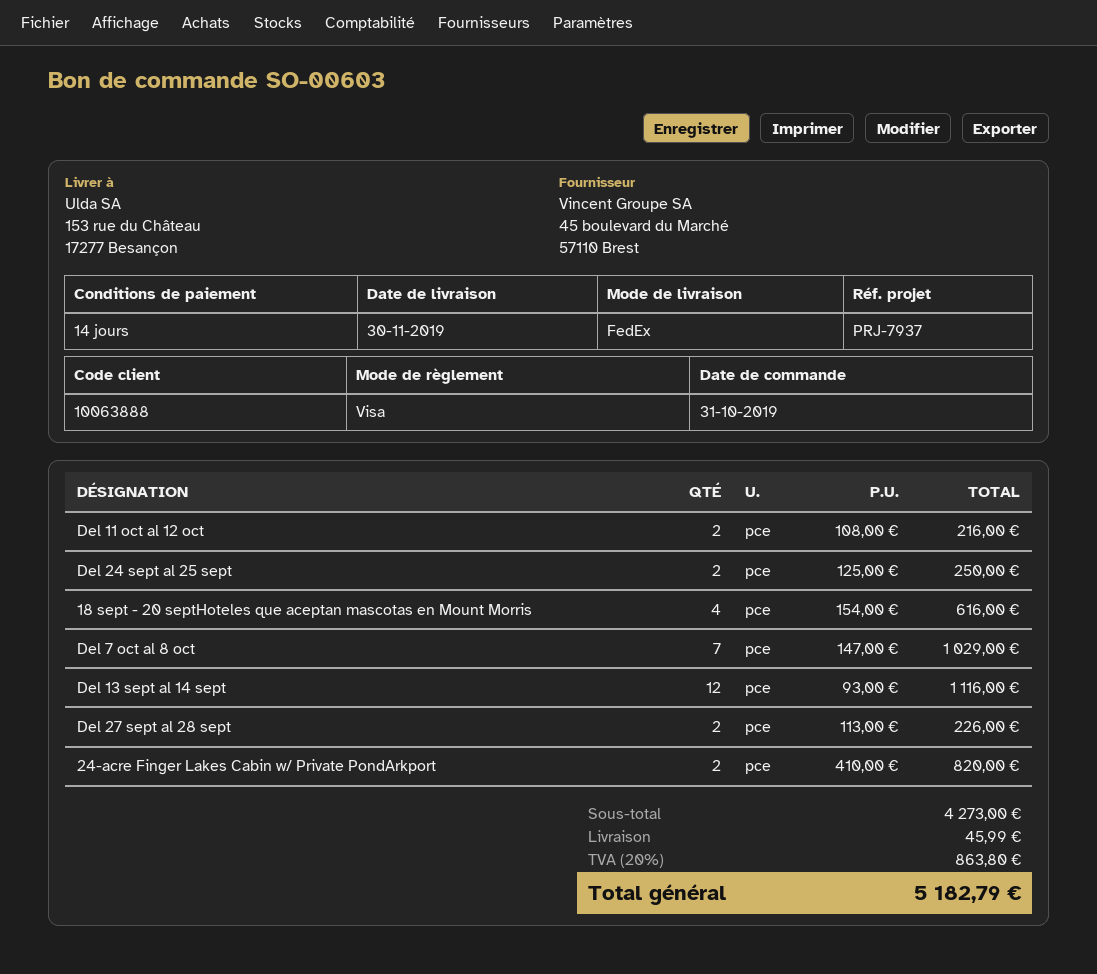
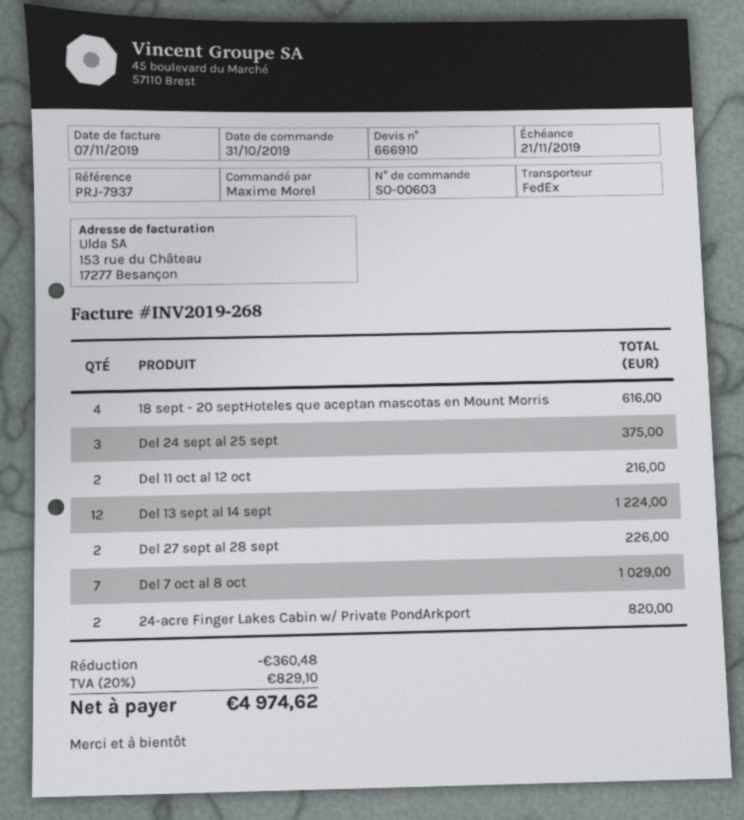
Del 24 sept al 25 sept: 2 for 250.00 -> 3 for 375.00
Del 13 sept al 14 sept: 12 for 1116.00 -> 12 for 1224.00
discount: none -> 360.48
shipping: 45.99 -> none
tax: 20% = 863.80 -> 20% = 829.10
total: 5182.79 -> 4974.62

